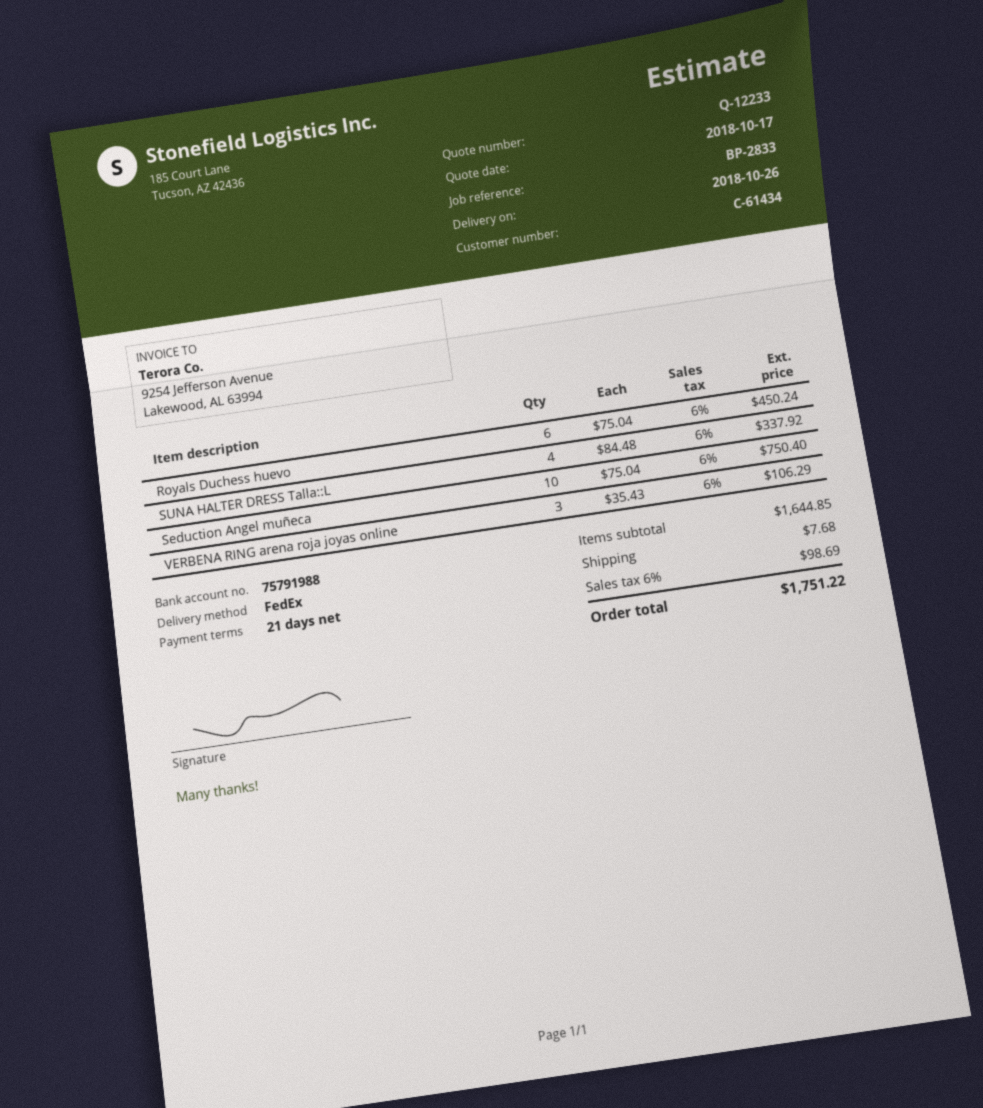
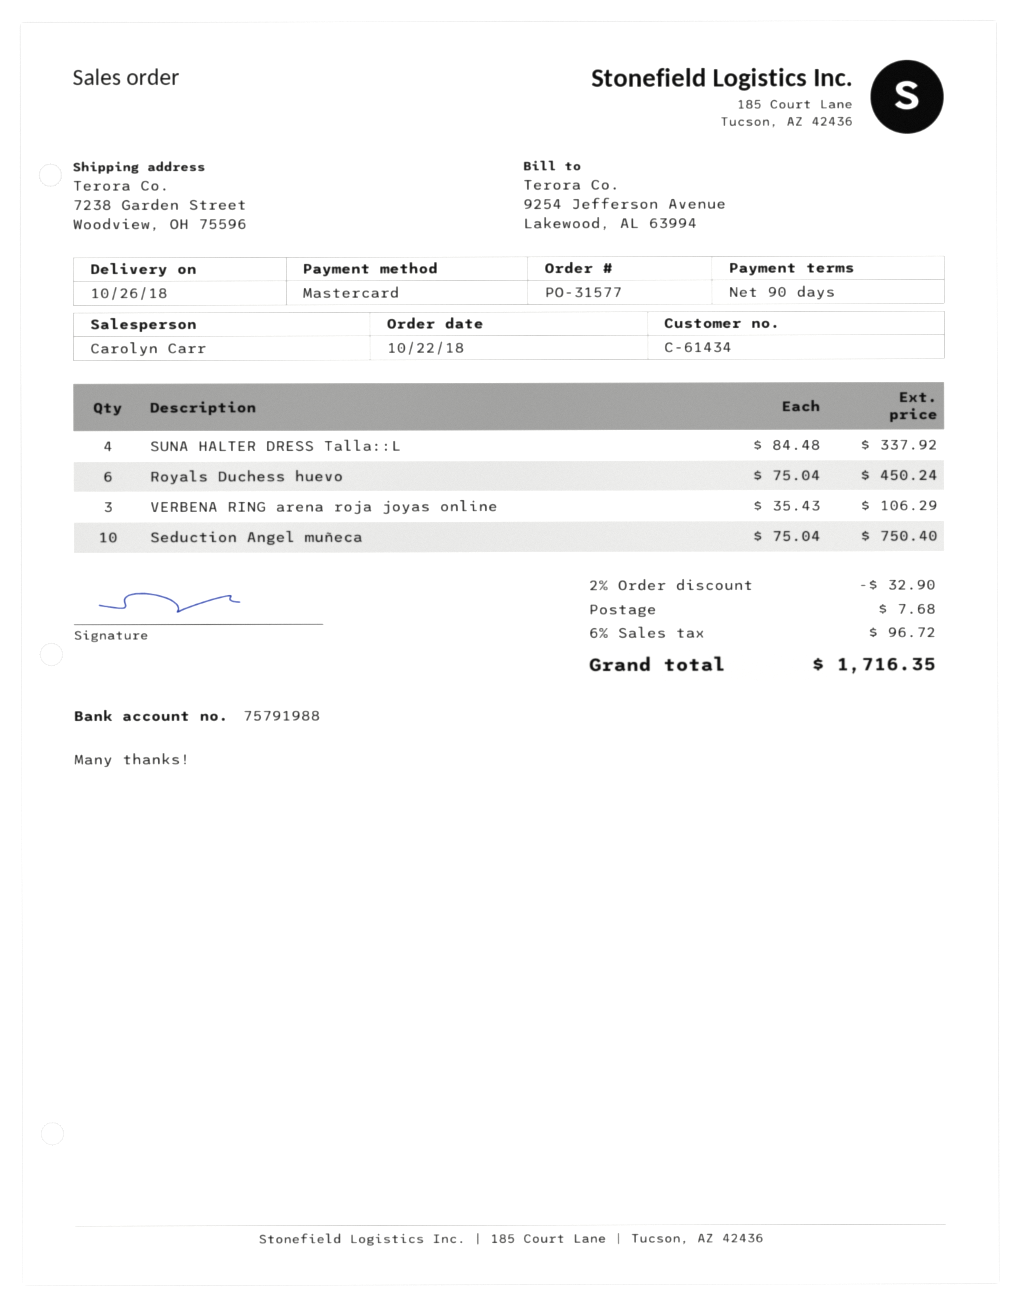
payment terms: 21 days -> 90 days
discount: none -> 2% = 32.90
tax: 6% = 98.69 -> 6% = 96.72
total: 1751.22 -> 1716.35

